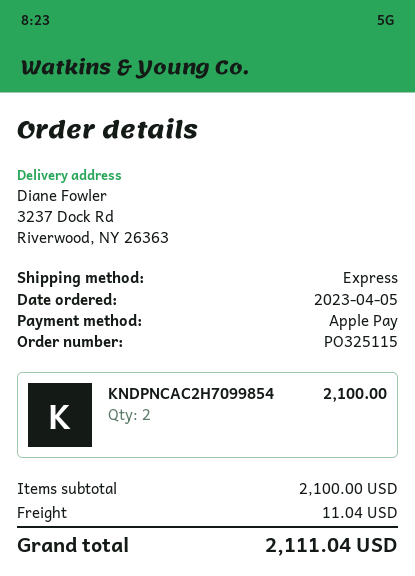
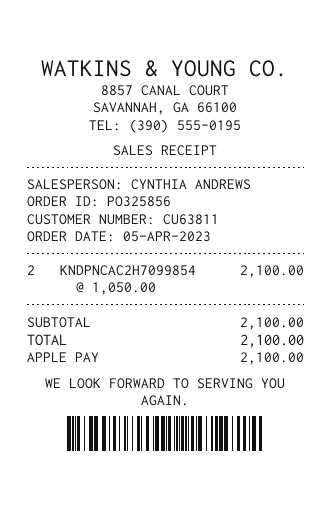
order number: PO325115 -> PO325856
shipping: 11.04 -> none
total: 2111.04 -> 2100.00

